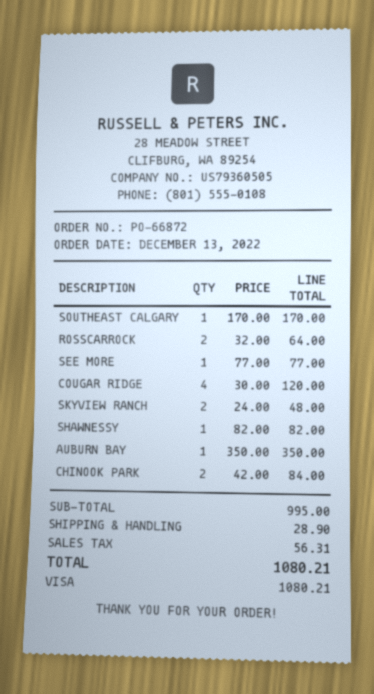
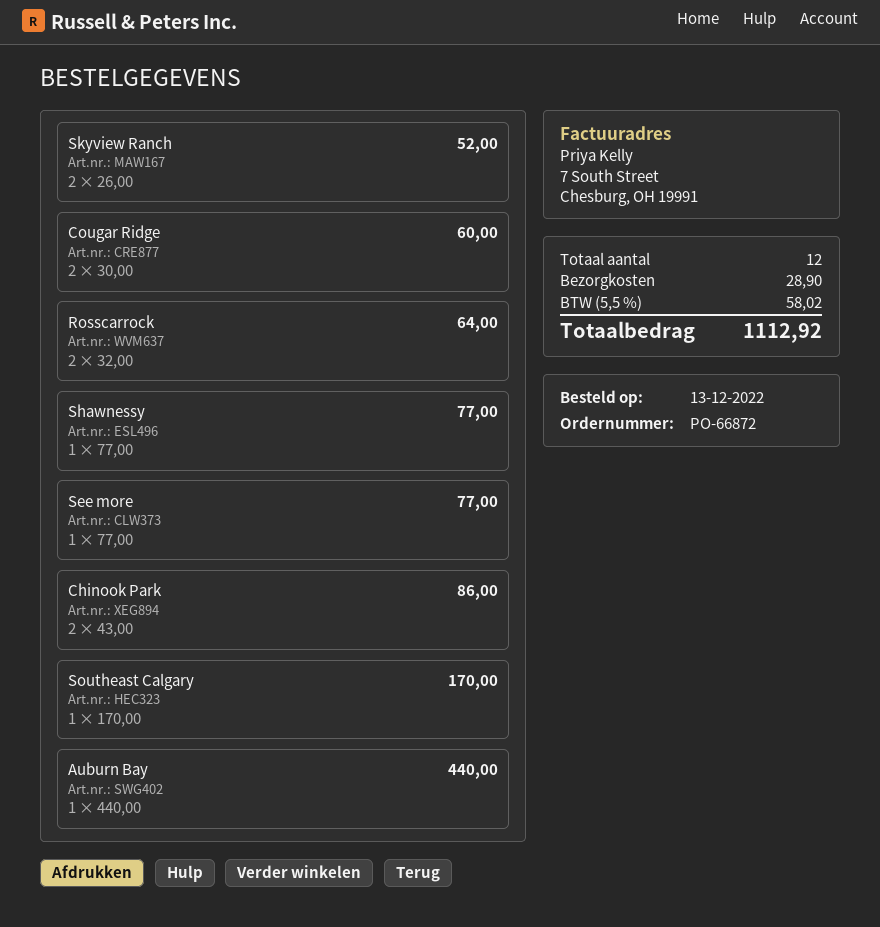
COUGAR RIDGE: 4 x 30.00 = 120.00 -> 2 x 30.00 = 60.00
SKYVIEW RANCH: 2 x 24.00 = 48.00 -> 2 x 26.00 = 52.00
SHAWNESSY: 1 x 82.00 = 82.00 -> 1 x 77.00 = 77.00
AUBURN BAY: 1 x 350.00 = 350.00 -> 1 x 440.00 = 440.00
CHINOOK PARK: 2 x 42.00 = 84.00 -> 2 x 43.00 = 86.00
tax: 56.31 -> 58.02
total: 1080.21 -> 1112.92

